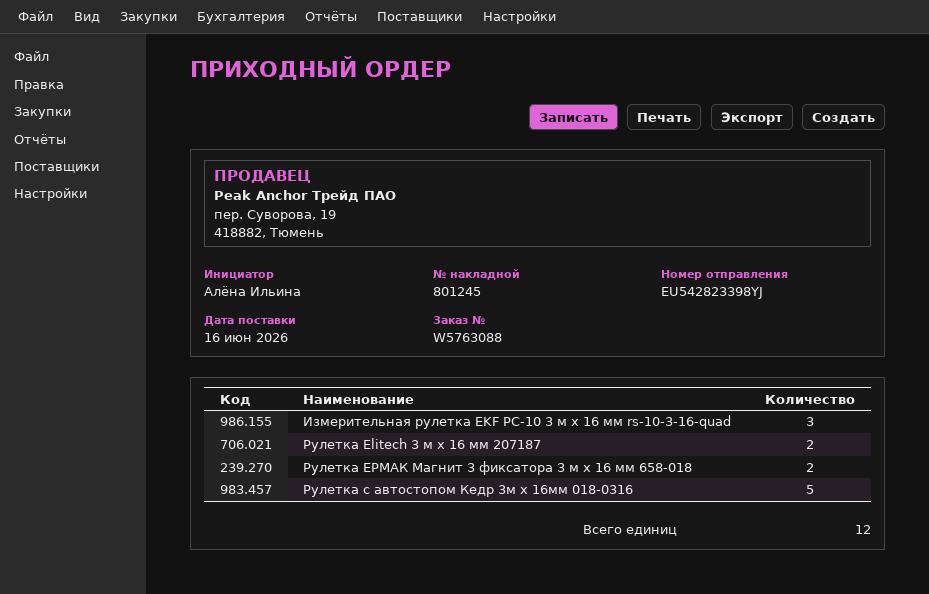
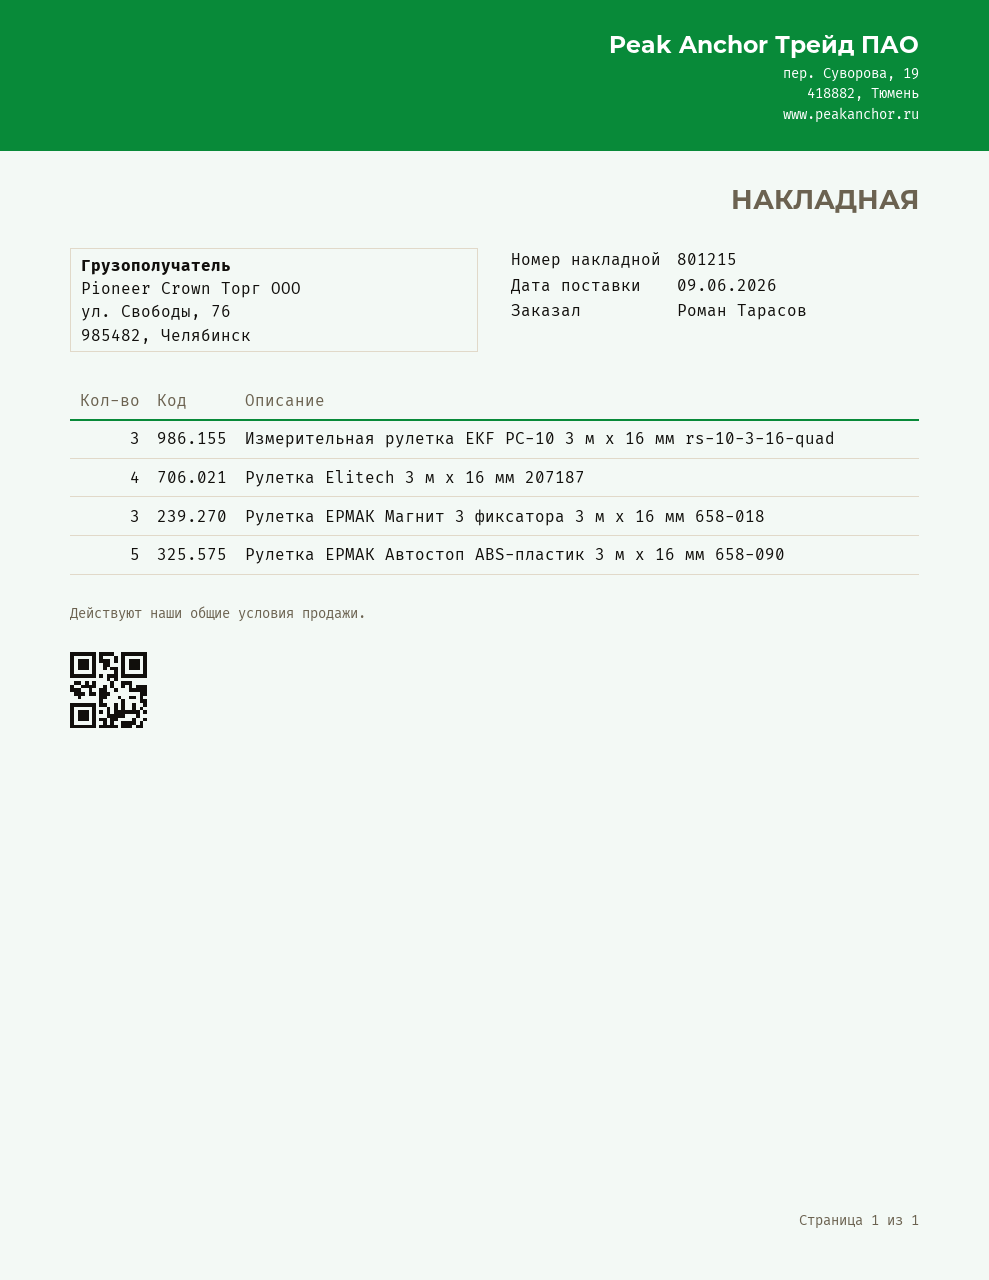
delivery note number: 801245 -> 801215
delivery date: 2026-06-16 -> 2026-06-09
ordered by: Алёна Ильина -> Роман Тарасов
Рулетка Elitech 3 м х 16 мм 207187: 2 -> 4
Рулетка ЕРМАК Магнит 3 фиксатора 3 м х 16 мм 658-018: 2 -> 3
Рулетка с автостопом Кедр 3м х 16мм 018-0316: 5 -> none
Рулетка ЕРМАК Автостоп ABS-пластик 3 м х 16 мм 658-090: none -> 5

